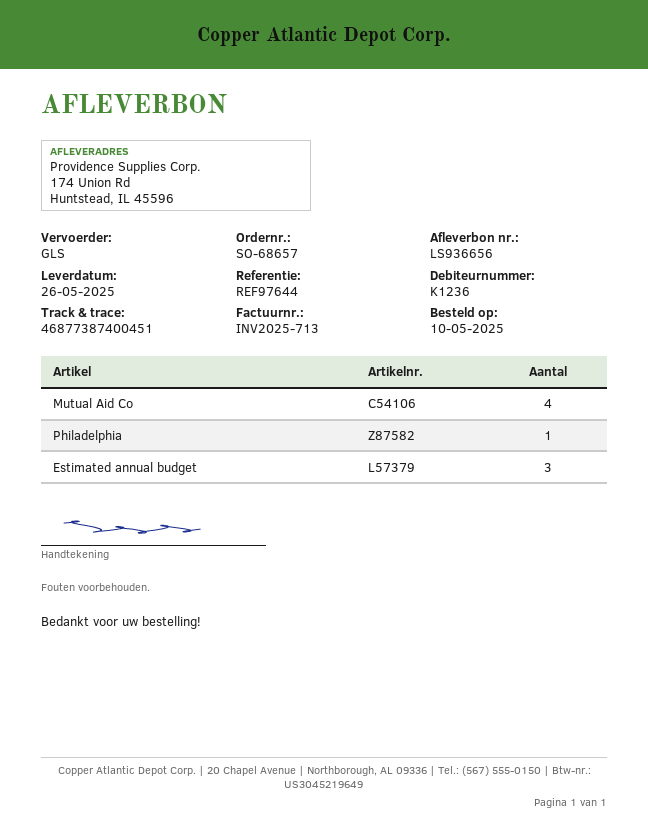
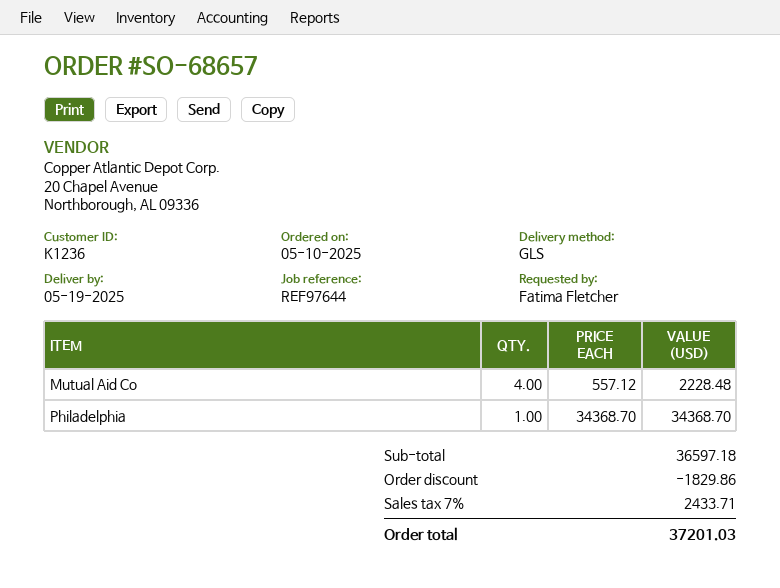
delivery date: 2025-05-26 -> 2025-05-19
Estimated annual budget: 3 -> none

